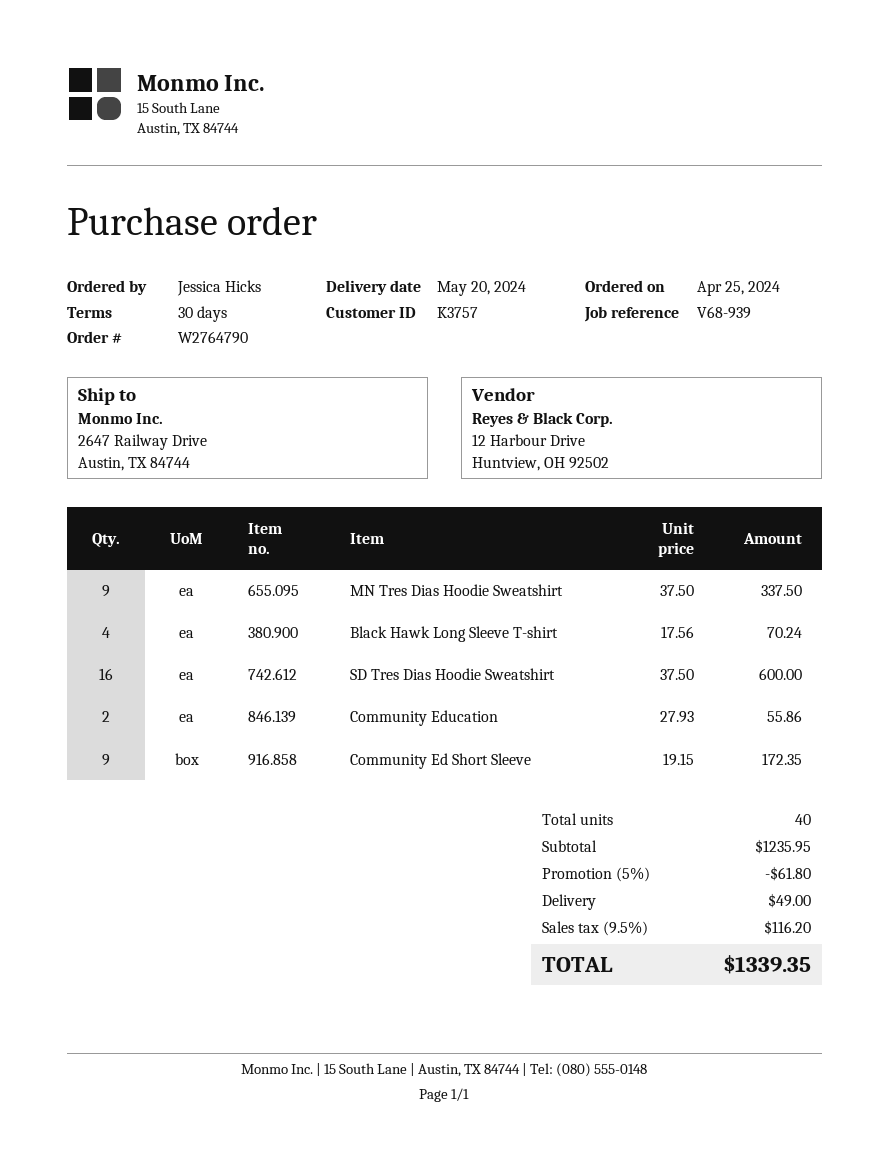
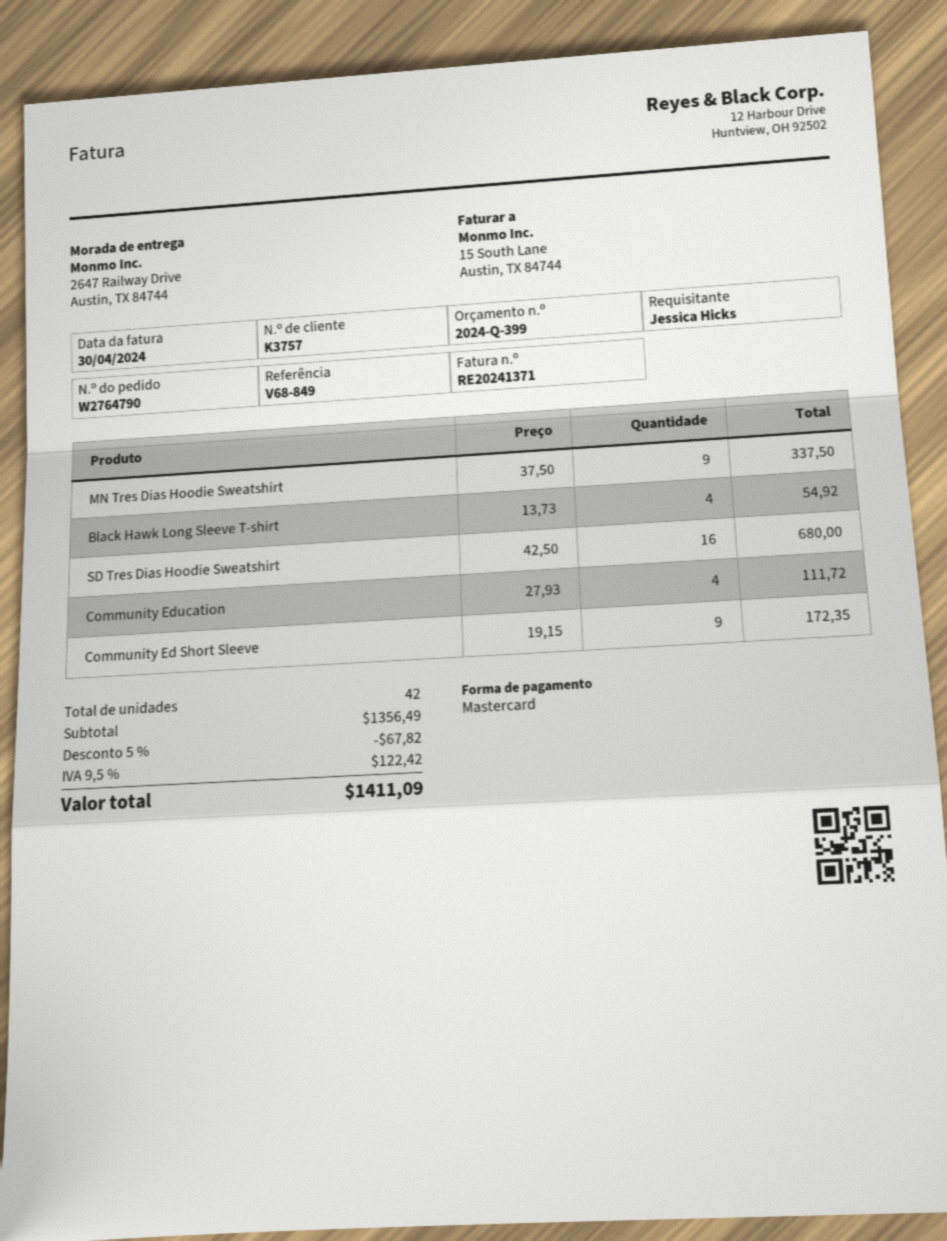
reference: V68-939 -> V68-849
Black Hawk Long Sleeve T-shirt: 4 x 17.56 = 70.24 -> 4 x 13.73 = 54.92
SD Tres Dias Hoodie Sweatshirt: 16 x 37.50 = 600.00 -> 16 x 42.50 = 680.00
Community Education: 2 x 27.93 = 55.86 -> 4 x 27.93 = 111.72
total quantity: 40 -> 42
subtotal: 1235.95 -> 1356.49
discount: 5% = 61.80 -> 5% = 67.82
shipping: 49.00 -> none
tax: 9.5% = 116.20 -> 9.5% = 122.42
total: 1339.35 -> 1411.09

